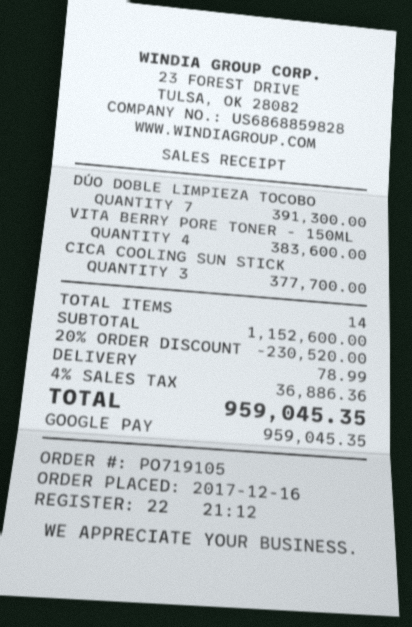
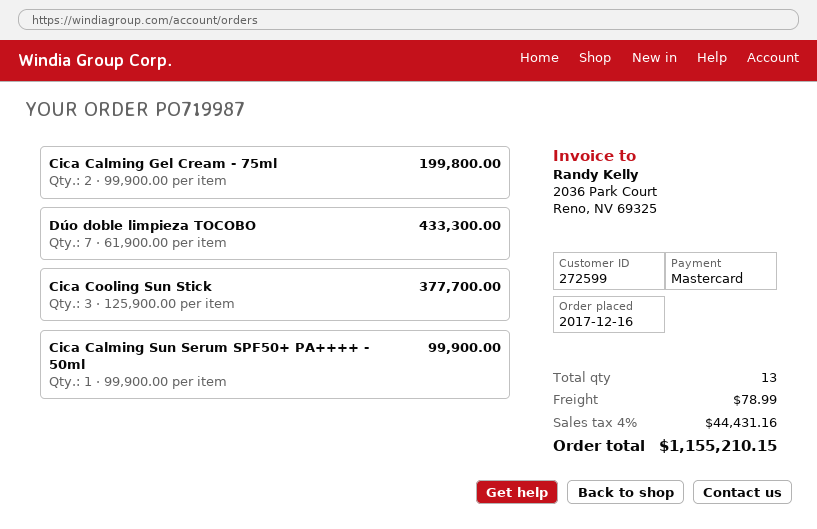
order number: PO719105 -> PO719987
payment method: Google Pay -> Mastercard
DÚO DOBLE LIMPIEZA TOCOBO: 7 for 391300.00 -> 7 for 433300.00
VITA BERRY PORE TONER - 150ML: 4 for 383600.00 -> none
Cica Calming Gel Cream - 75ml: none -> 2 for 199800.00
Cica Calming Sun Serum SPF50+ PA++++ - 50ml: none -> 1 for 99900.00
total quantity: 14 -> 13
discount: 20% = 230520.00 -> none
tax: 4% = 36886.36 -> 4% = 44431.16
total: 959045.35 -> 1155210.15

